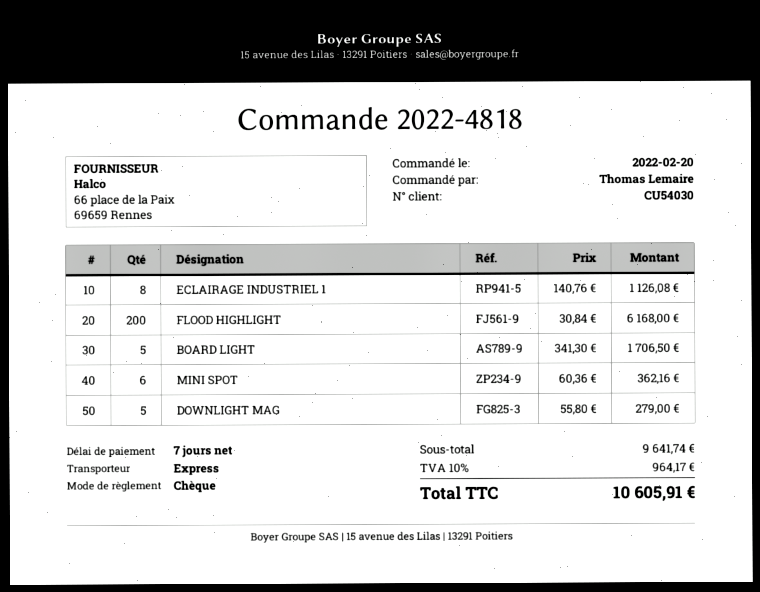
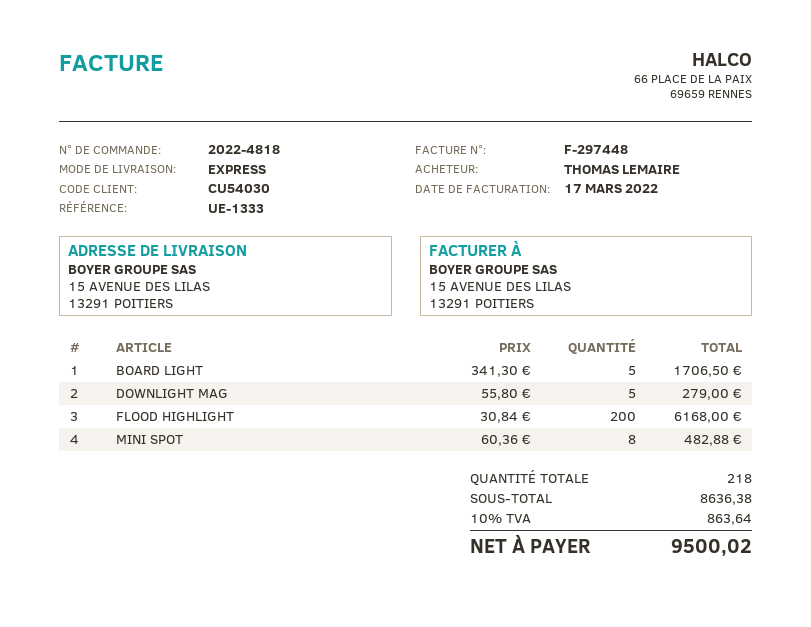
ECLAIRAGE INDUSTRIEL 1: 8 x 140.76 = 1126.08 -> none
MINI SPOT: 6 x 60.36 = 362.16 -> 8 x 60.36 = 482.88
subtotal: 9641.74 -> 8636.38
tax: 10% = 964.17 -> 10% = 863.64
total: 10605.91 -> 9500.02

